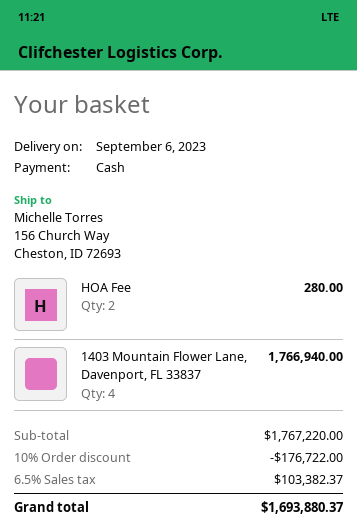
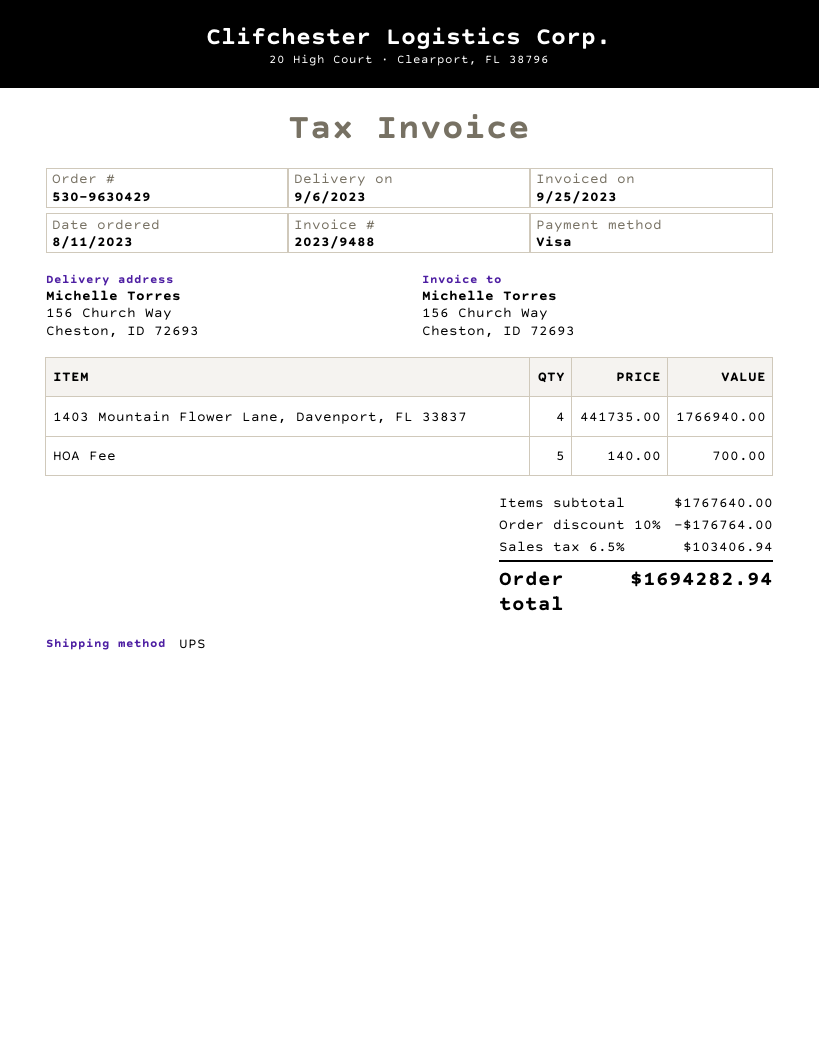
payment method: cash -> Visa
HOA Fee: 2 for 280.00 -> 5 for 700.00
subtotal: 1767220.00 -> 1767640.00
discount: 10% = 176722.00 -> 10% = 176764.00
tax: 6.5% = 103382.37 -> 6.5% = 103406.94
total: 1693880.37 -> 1694282.94

